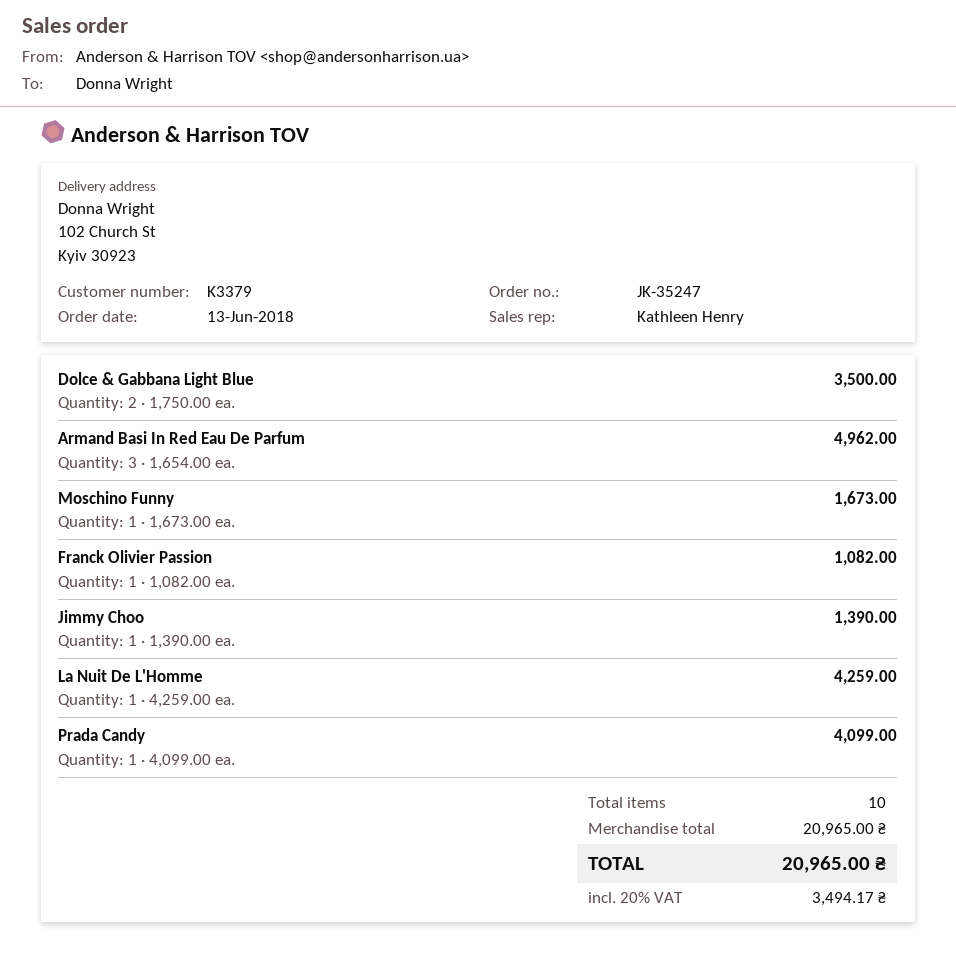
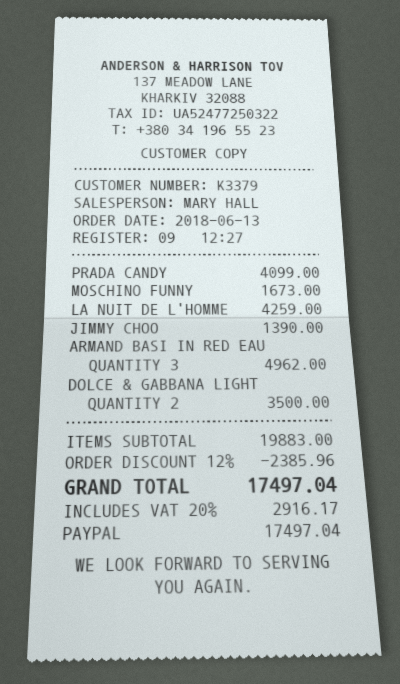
sales rep: Kathleen Henry -> MARY HALL
Franck Olivier Passion: 1 for 1082.00 -> none
subtotal: 20965.00 -> 19883.00
discount: none -> 12% = 2385.96
tax: 20% = 3494.17 -> 20% = 2916.17
total: 20965.00 -> 17497.04

